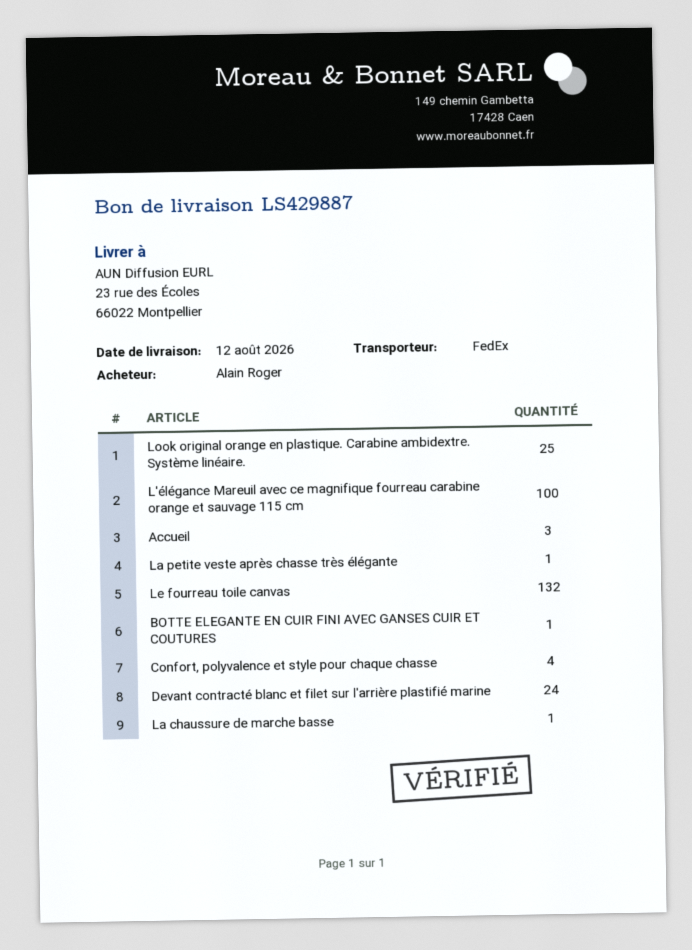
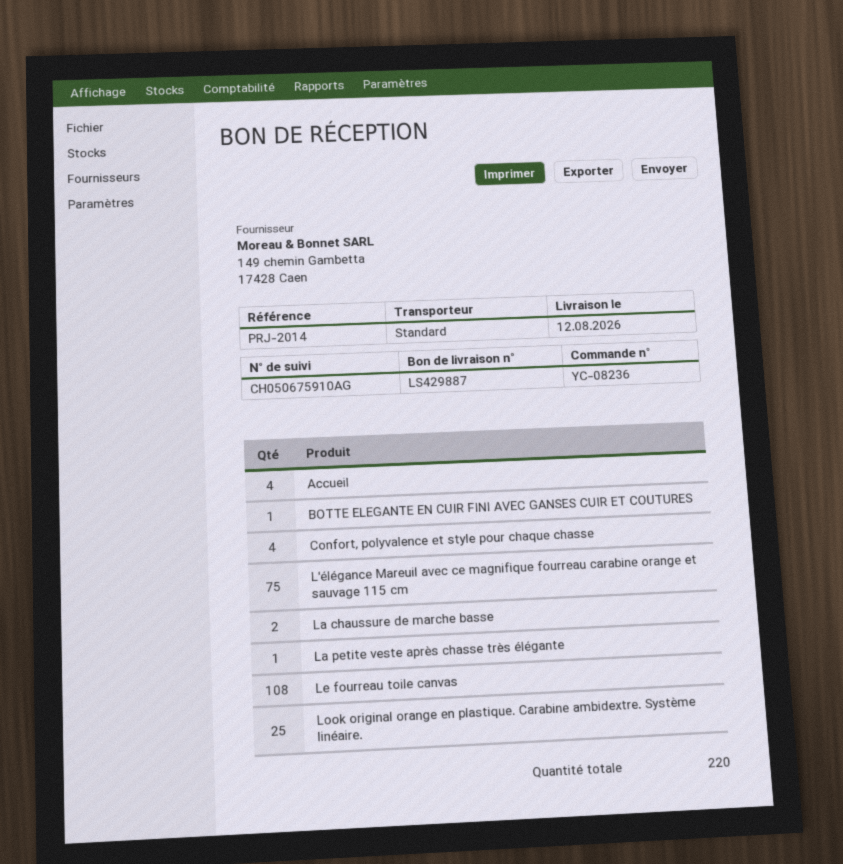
shipping method: FedEx -> standard
L'élégance Mareuil avec ce magnifique fourreau carabine orange et sauvage 115 cm: 100 -> 75
Accueil: 3 -> 4
Le fourreau toile canvas: 132 -> 108
Devant contracté blanc et filet sur l'arrière plastifié marine: 24 -> none
La chaussure de marche basse: 1 -> 2

